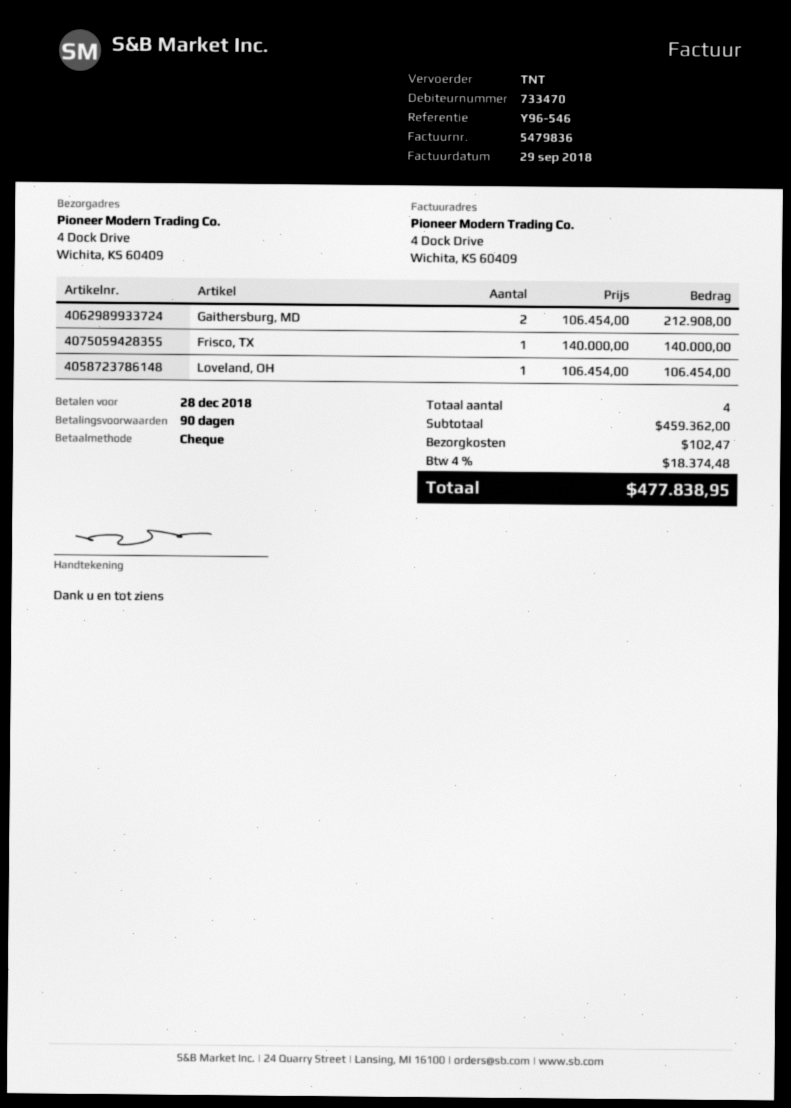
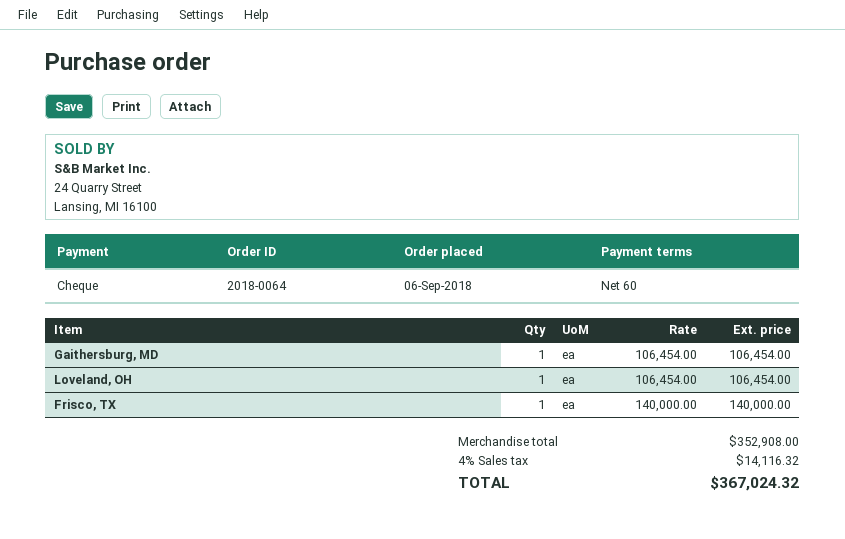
payment terms: 90 days -> 60 days
Gaithersburg, MD: 2 x 106454.00 = 212908.00 -> 1 x 106454.00 = 106454.00
subtotal: 459362.00 -> 352908.00
shipping: 102.47 -> none
tax: 4% = 18374.48 -> 4% = 14116.32
total: 477838.95 -> 367024.32

